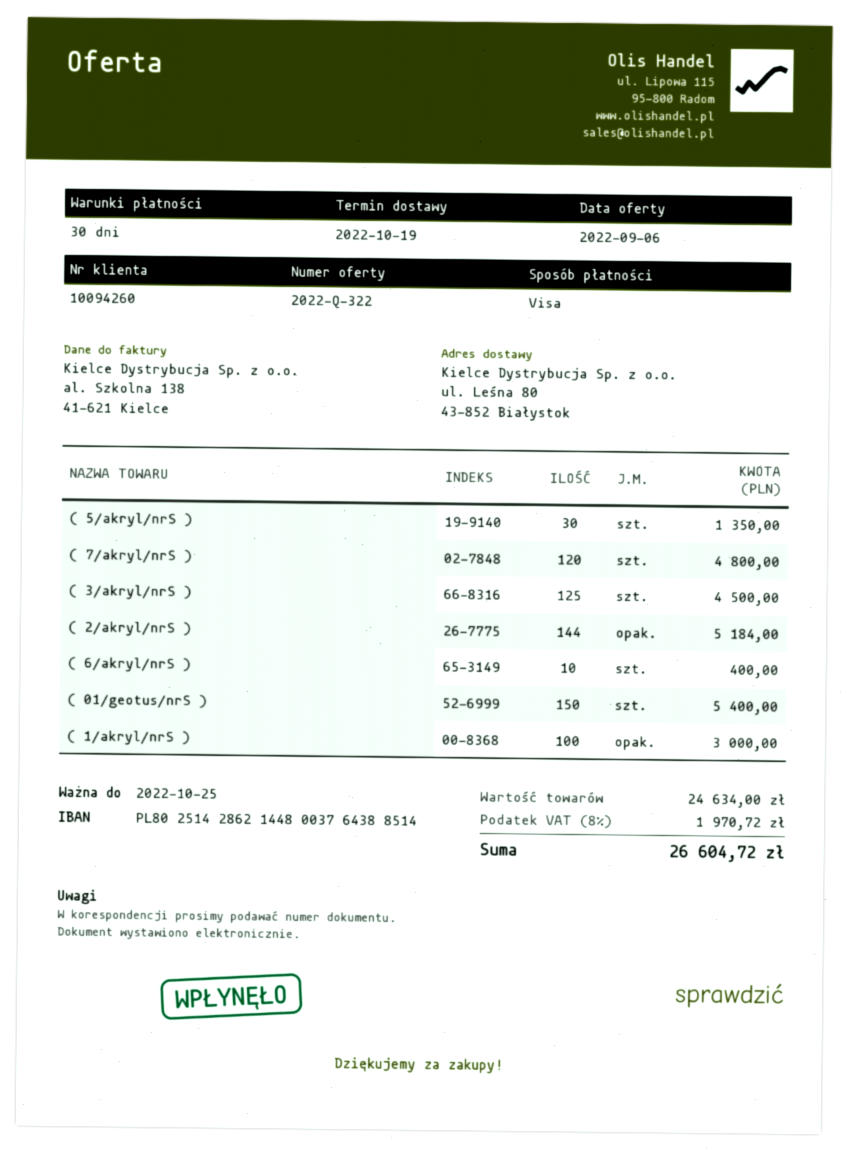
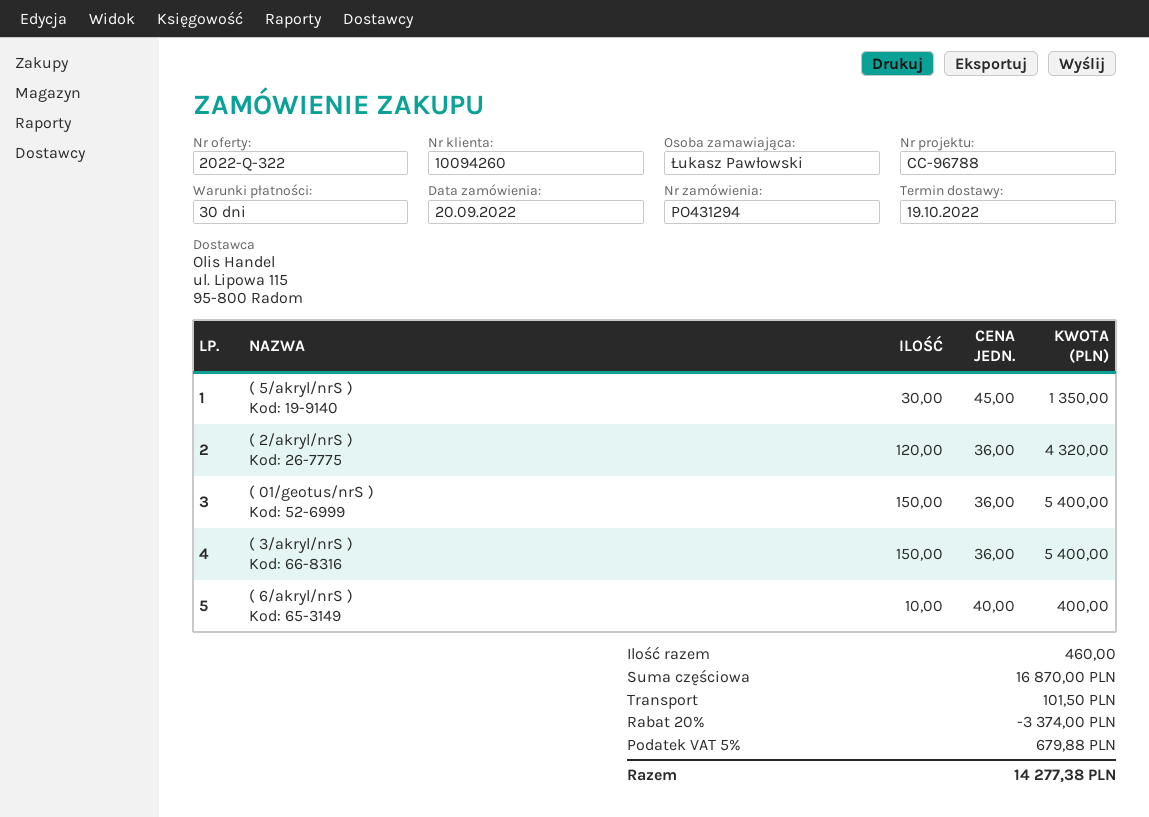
( 7/akryl/nrS ): 120 for 4800.00 -> none
( 3/akryl/nrS ): 125 for 4500.00 -> 150 for 5400.00
( 2/akryl/nrS ): 144 for 5184.00 -> 120 for 4320.00
( 1/akryl/nrS ): 100 for 3000.00 -> none
subtotal: 24634.00 -> 16870.00
discount: none -> 20% = 3374.00
shipping: none -> 101.50
tax: 8% = 1970.72 -> 5% = 679.88
total: 26604.72 -> 14277.38

